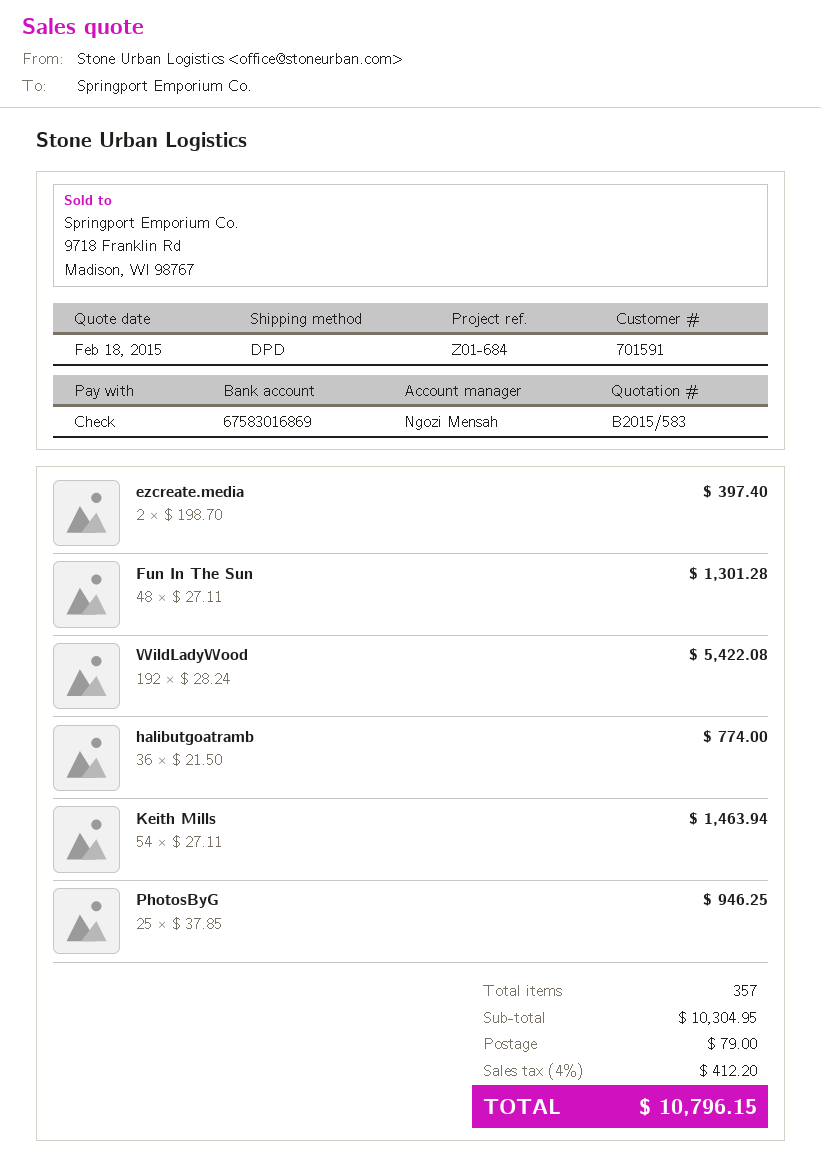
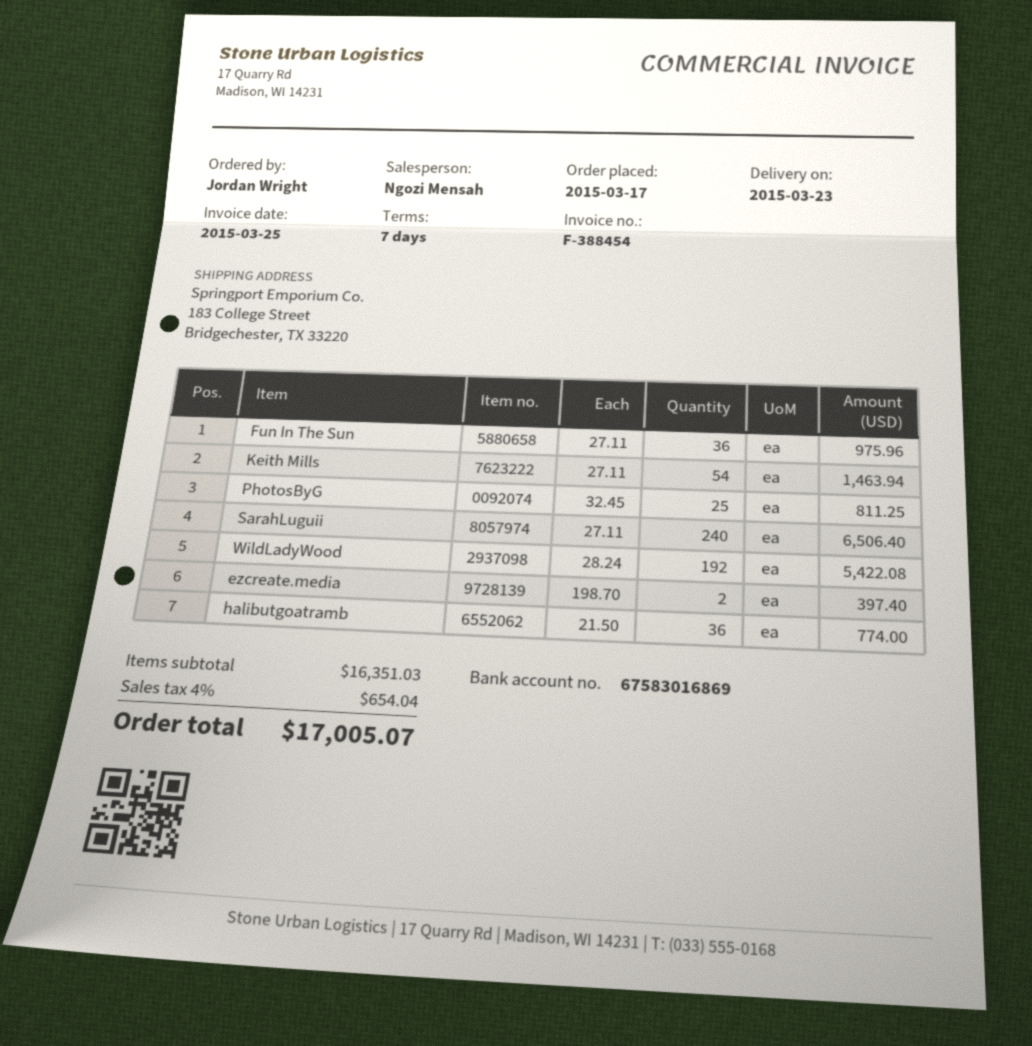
Fun In The Sun: 48 x 27.11 = 1301.28 -> 36 x 27.11 = 975.96
PhotosByG: 25 x 37.85 = 946.25 -> 25 x 32.45 = 811.25
SarahLuguii: none -> 240 x 27.11 = 6506.40
subtotal: 10304.95 -> 16351.03
shipping: 79.00 -> none
tax: 4% = 412.20 -> 4% = 654.04
total: 10796.15 -> 17005.07

